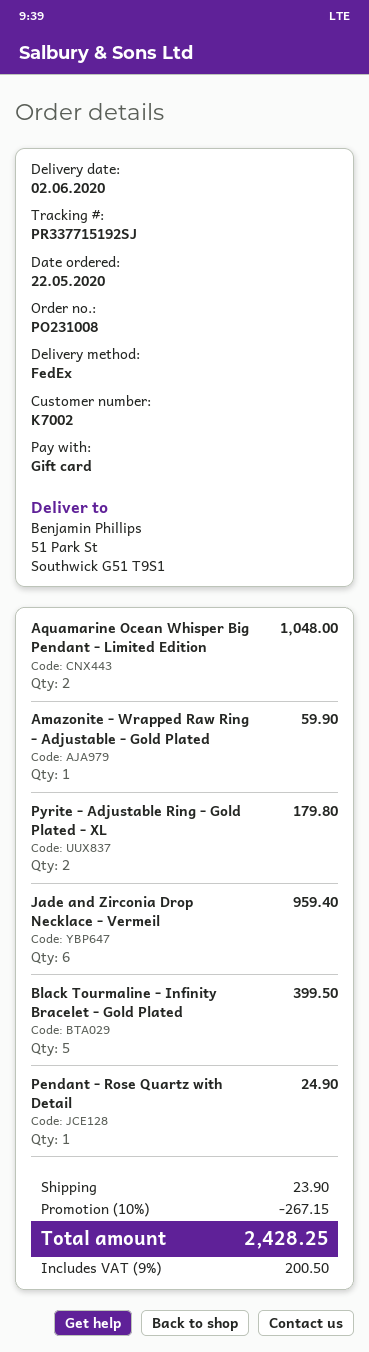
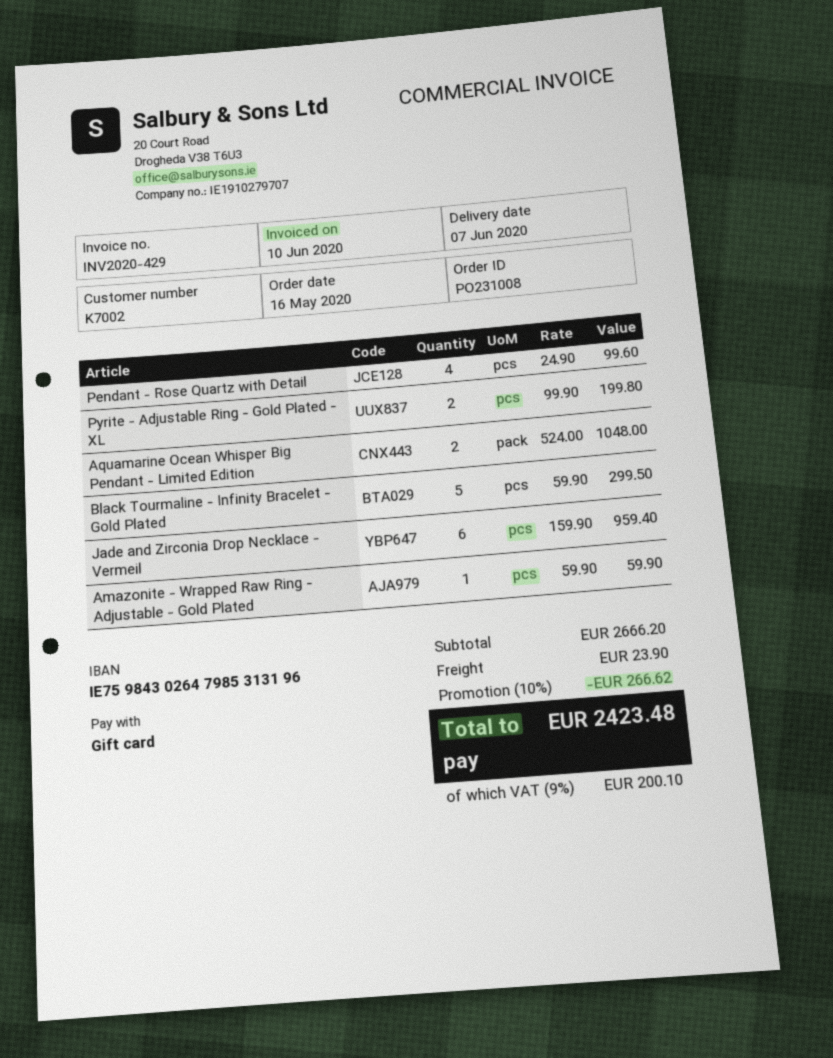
order date: 2020-05-22 -> 2020-05-16
delivery date: 2020-06-02 -> 2020-06-07
Pyrite - Adjustable Ring - Gold Plated - XL: 2 for 179.80 -> 2 for 199.80
Black Tourmaline - Infinity Bracelet - Gold Plated: 5 for 399.50 -> 5 for 299.50
Pendant - Rose Quartz with Detail: 1 for 24.90 -> 4 for 99.60
discount: 10% = 267.15 -> 10% = 266.62
tax: 9% = 200.50 -> 9% = 200.10
total: 2428.25 -> 2423.48

